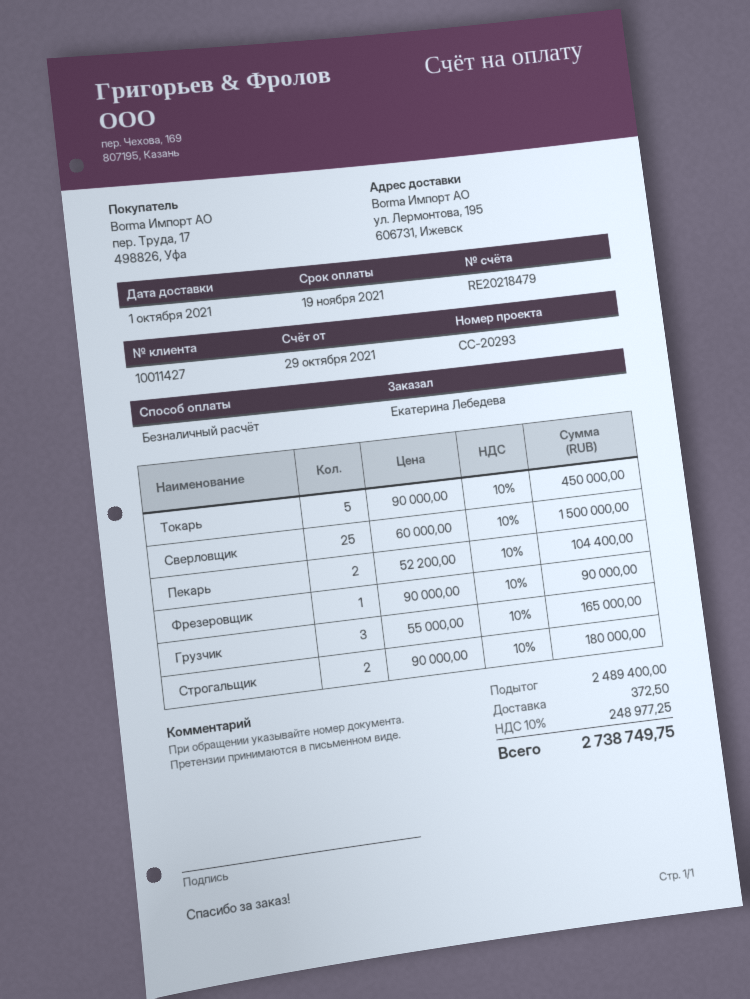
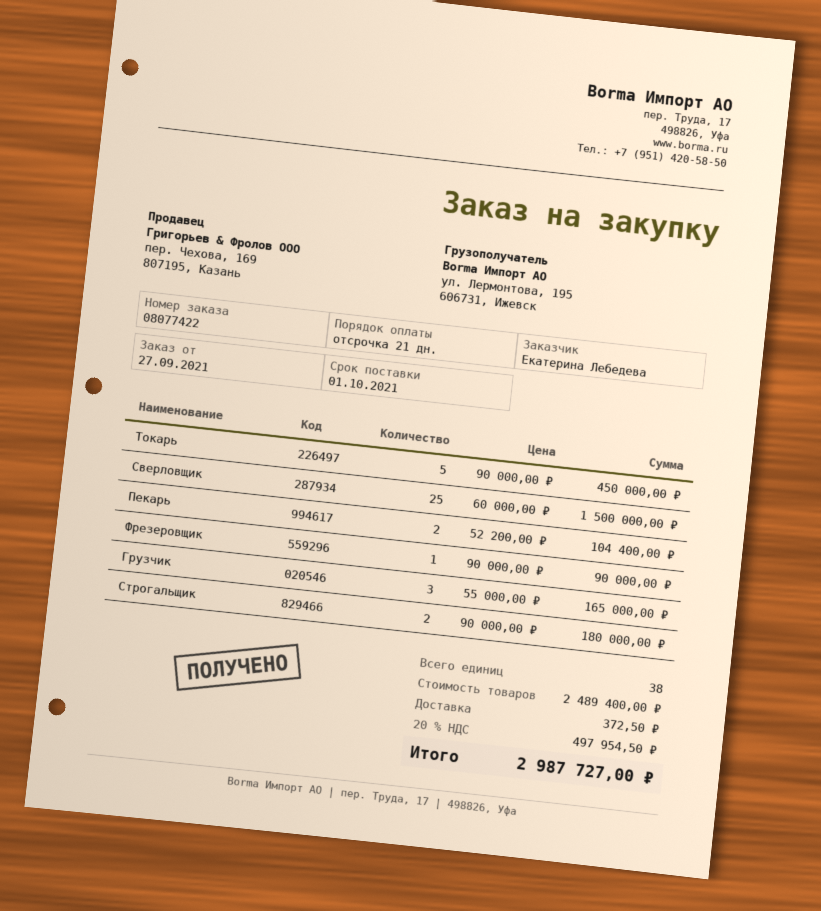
tax: 10% = 248977.25 -> 20% = 497954.50
total: 2738749.75 -> 2987727.00

